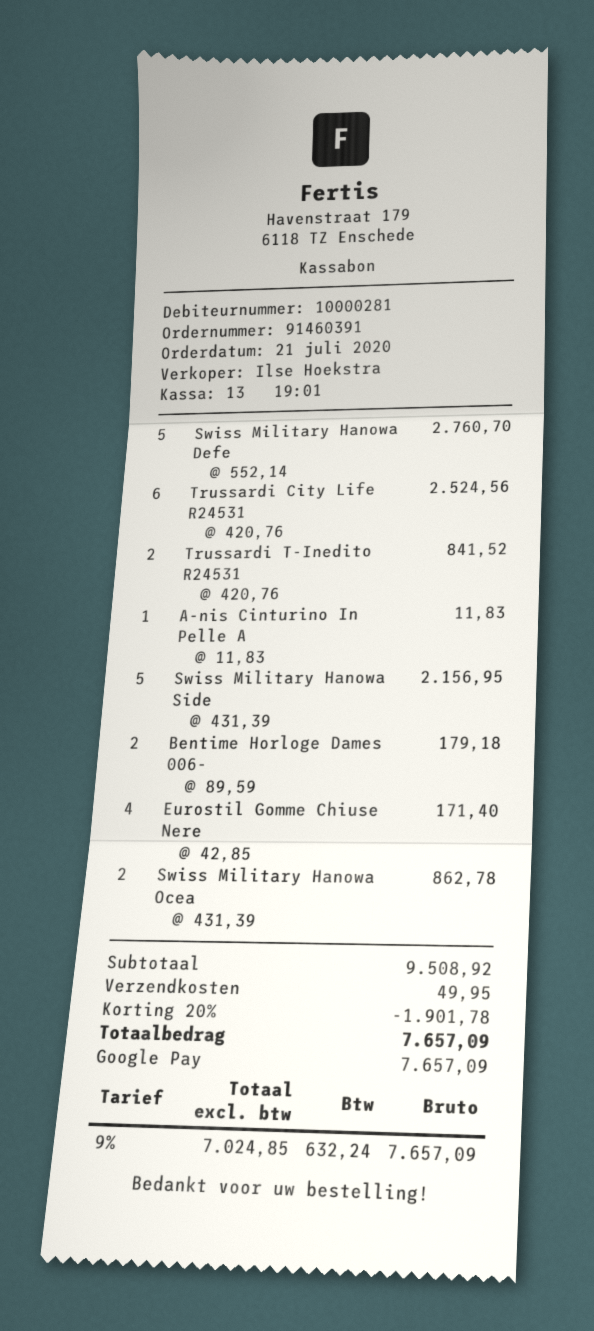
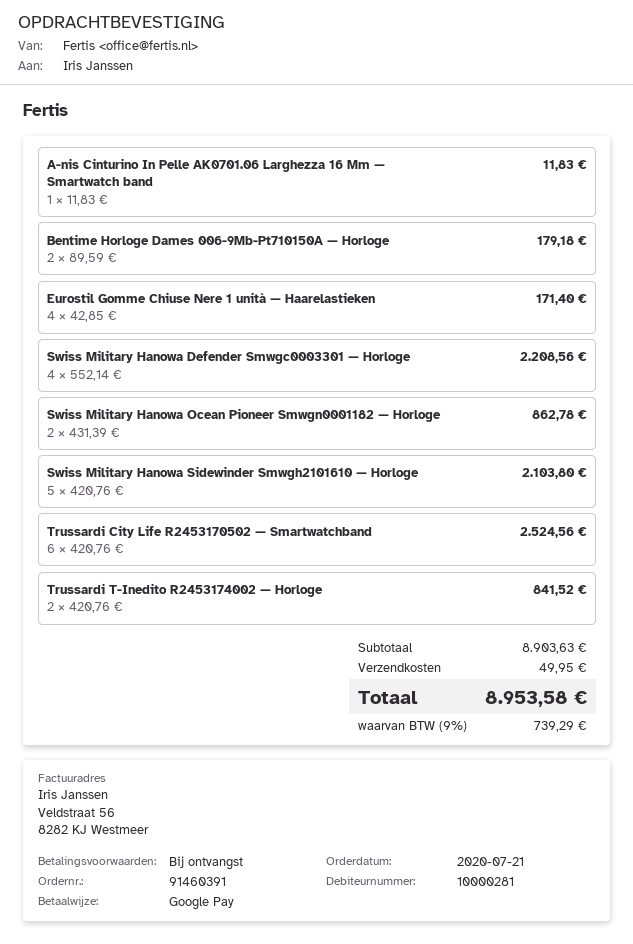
Swiss Military Hanowa Defe: 5 x 552.14 = 2760.70 -> 4 x 552.14 = 2208.56
Swiss Military Hanowa Side: 5 x 431.39 = 2156.95 -> 5 x 420.76 = 2103.80
subtotal: 9508.92 -> 8903.63
discount: 20% = 1901.78 -> none
tax: 9% = 632.24 -> 9% = 739.29
total: 7657.09 -> 8953.58

